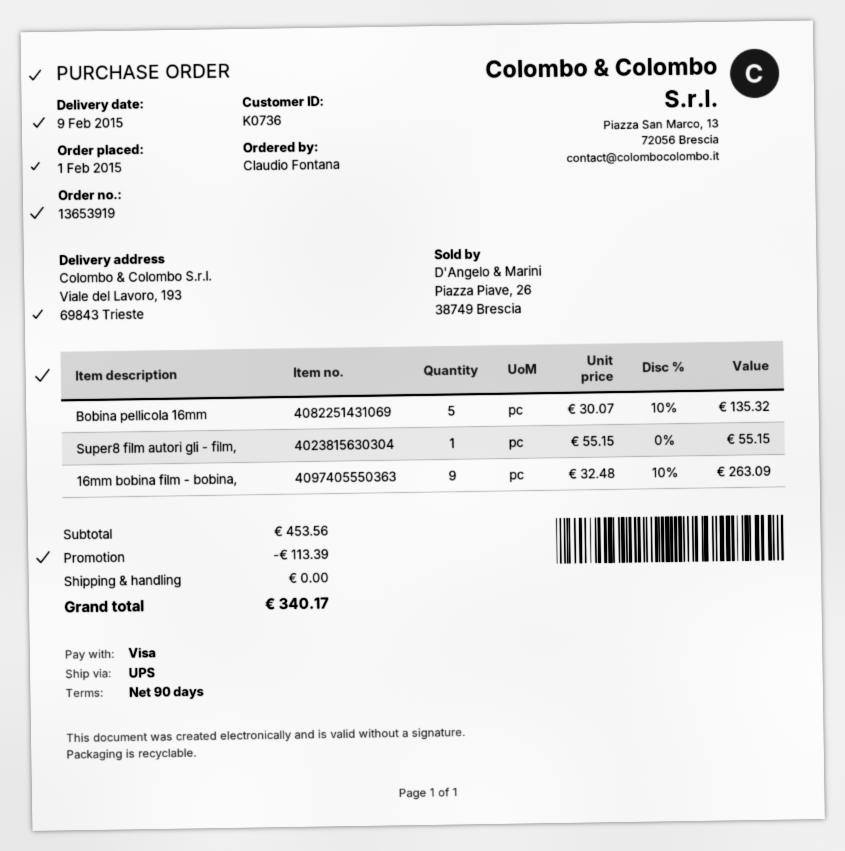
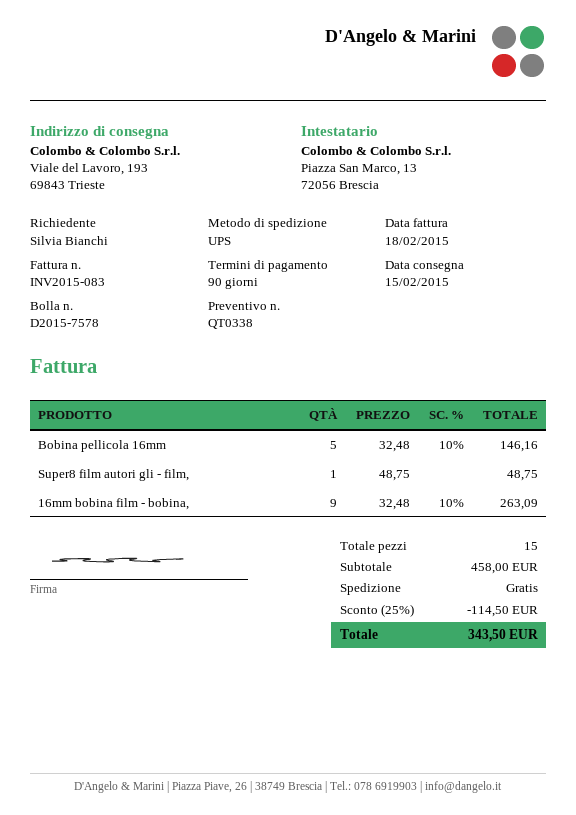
delivery date: 2015-02-09 -> 2015-02-15
ordered by: Claudio Fontana -> Silvia Bianchi
Bobina pellicola 16mm: 5 x 30.07 - 10% = 135.32 -> 5 x 32.48 - 10% = 146.16
Super8 film autori gli - film,: 1 x 55.15 = 55.15 -> 1 x 48.75 = 48.75
subtotal: 453.56 -> 458.00
discount: 113.39 -> 114.50
total: 340.17 -> 343.50

